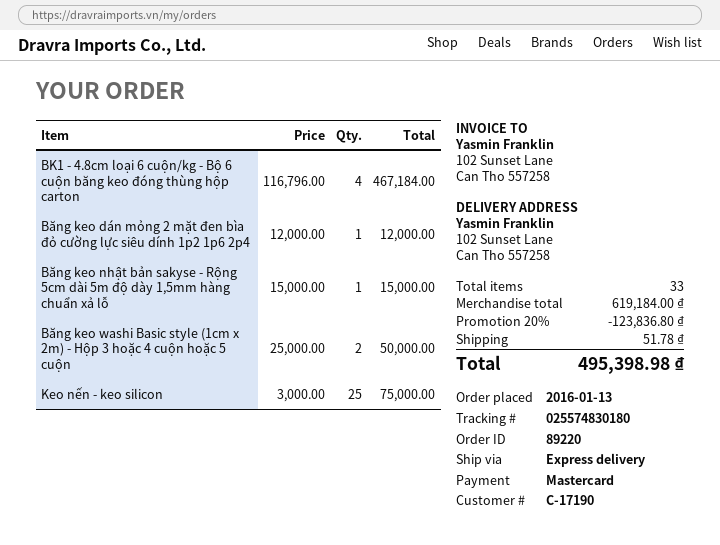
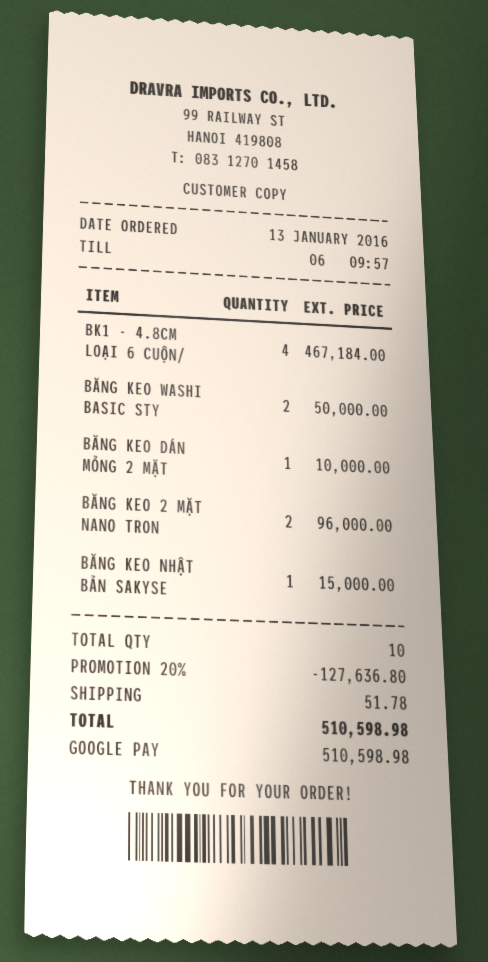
payment method: Mastercard -> Google Pay
Băng keo dán mỏng 2 mặt đen bìa đỏ cường lực siêu dính 1p2 1p6 2p4: 1 for 12000.00 -> 1 for 10000.00
Keo nến - keo silicon: 25 for 75000.00 -> none
BĂNG KEO 2 MẶT NANO TRON: none -> 2 for 96000.00
total quantity: 33 -> 10
discount: 20% = 123836.80 -> 20% = 127636.80
total: 495398.98 -> 510598.98

